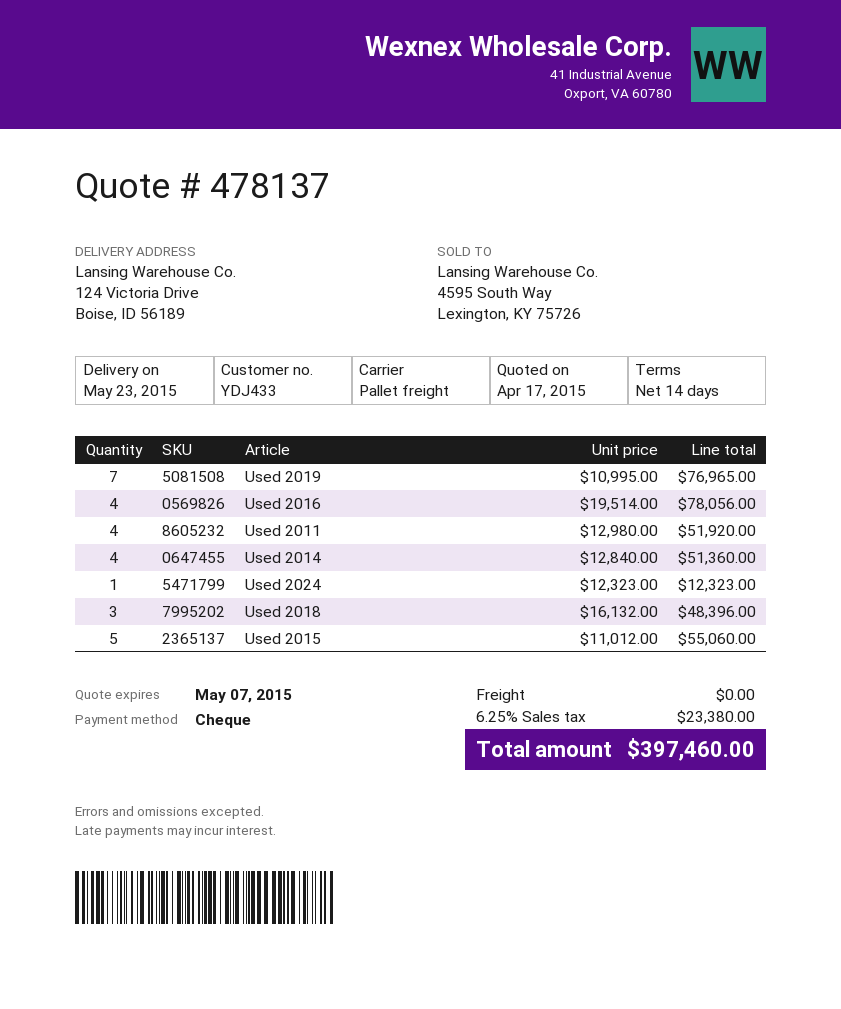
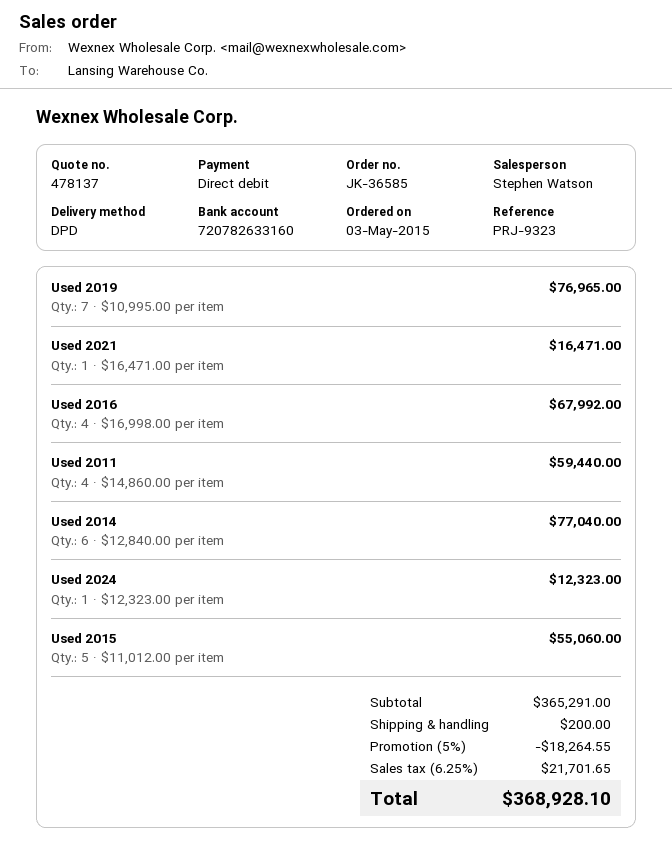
payment method: cheque -> direct debit
shipping method: pallet freight -> DPD
Used 2016: 4 x 19514.00 = 78056.00 -> 4 x 16998.00 = 67992.00
Used 2011: 4 x 12980.00 = 51920.00 -> 4 x 14860.00 = 59440.00
Used 2014: 4 x 12840.00 = 51360.00 -> 6 x 12840.00 = 77040.00
Used 2018: 3 x 16132.00 = 48396.00 -> none
Used 2021: none -> 1 x 16471.00 = 16471.00
discount: none -> 5% = 18264.55
shipping: 0.00 -> 200.00
tax: 6.25% = 23380.00 -> 6.25% = 21701.65
total: 397460.00 -> 368928.10

